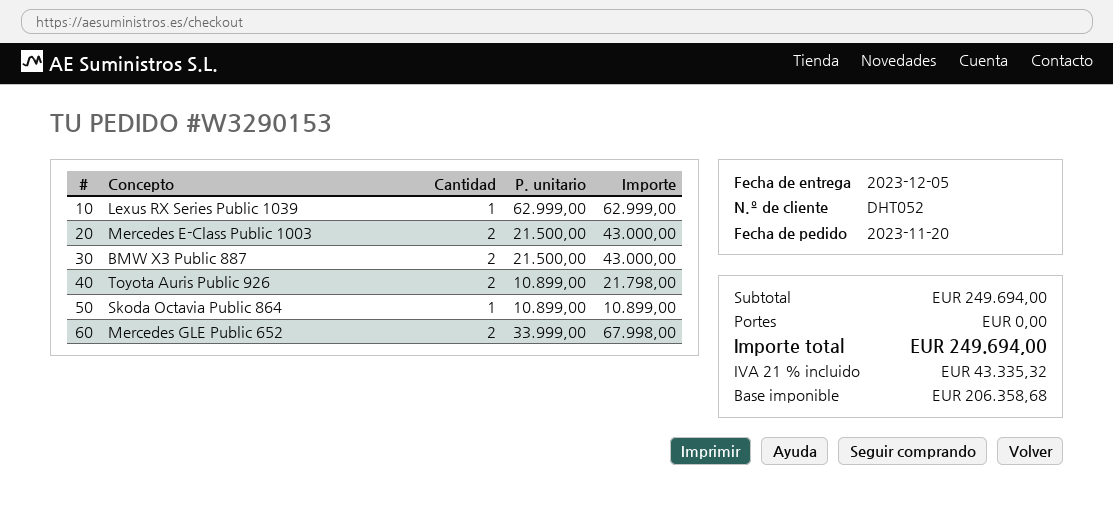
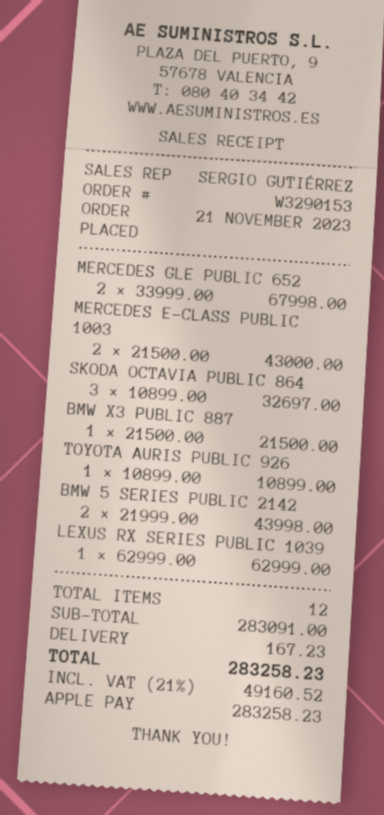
order date: 2023-11-20 -> 2023-11-21
BMW X3 Public 887: 2 x 21500.00 = 43000.00 -> 1 x 21500.00 = 21500.00
Toyota Auris Public 926: 2 x 10899.00 = 21798.00 -> 1 x 10899.00 = 10899.00
Skoda Octavia Public 864: 1 x 10899.00 = 10899.00 -> 3 x 10899.00 = 32697.00
BMW 5 SERIES PUBLIC 2142: none -> 2 x 21999.00 = 43998.00
subtotal: 249694.00 -> 283091.00
shipping: 0.00 -> 167.23
tax: 21% = 43335.32 -> 21% = 49160.52
total: 249694.00 -> 283258.23

